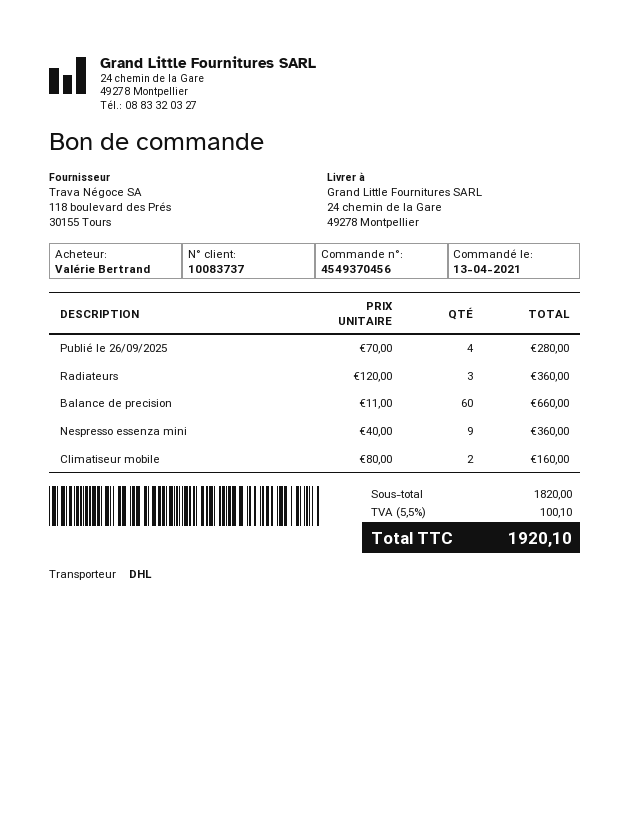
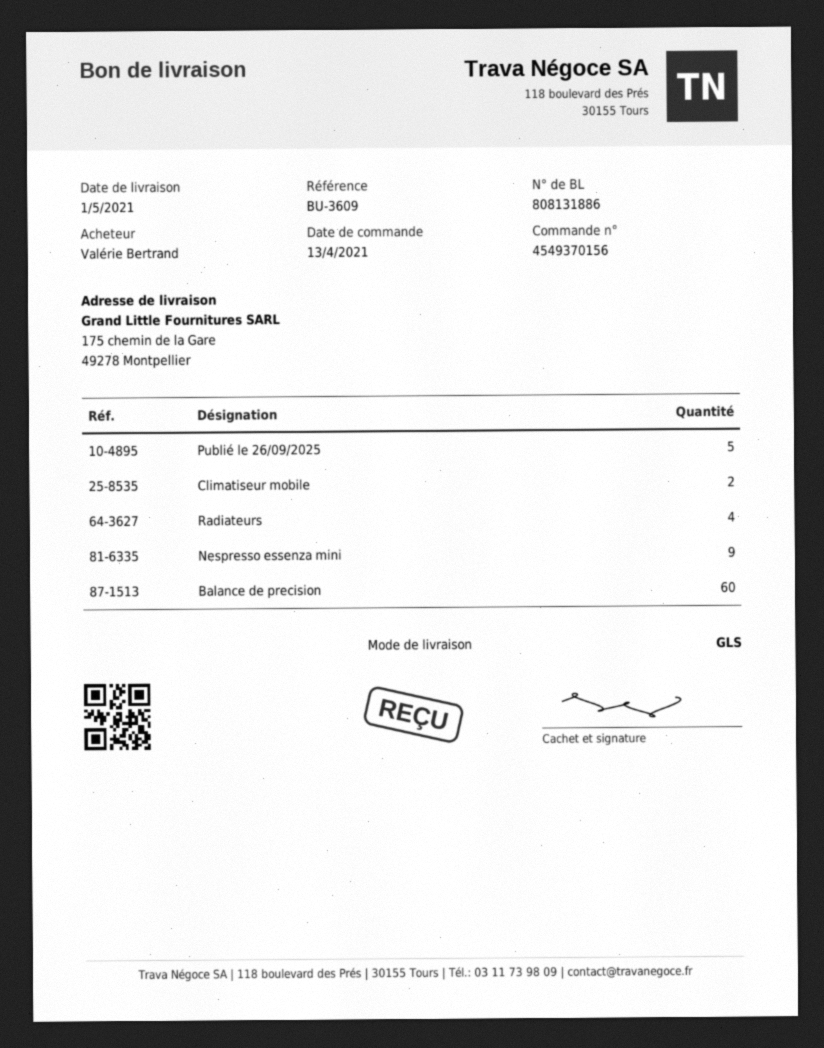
order number: 4549370456 -> 4549370156
shipping method: DHL -> GLS
ship to: 24 chemin de la Gare, 49278 Montpellier -> 175 chemin de la Gare, 49278 Montpellier
Publié le 26/09/2025: 4 -> 5
Radiateurs: 3 -> 4

